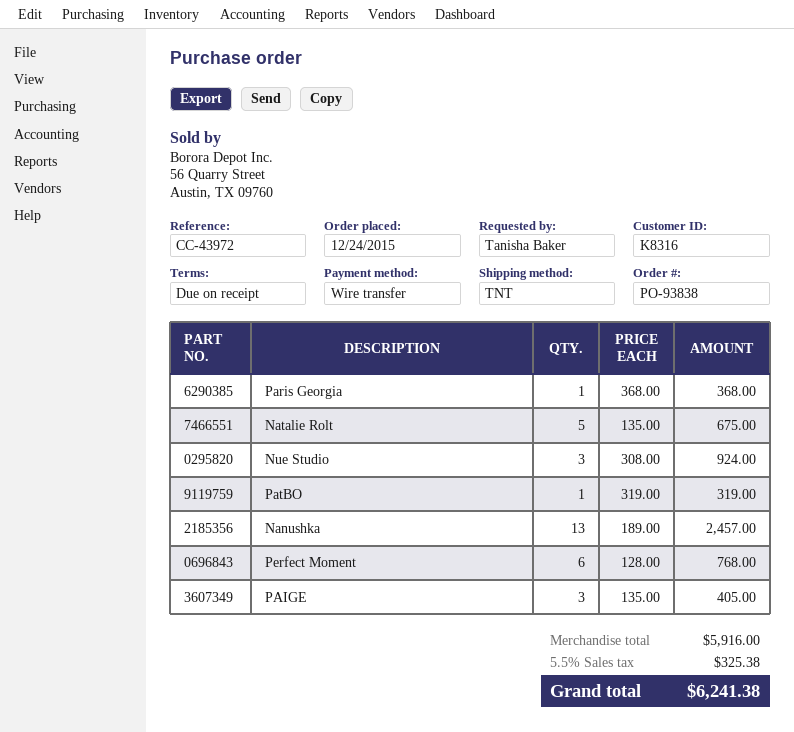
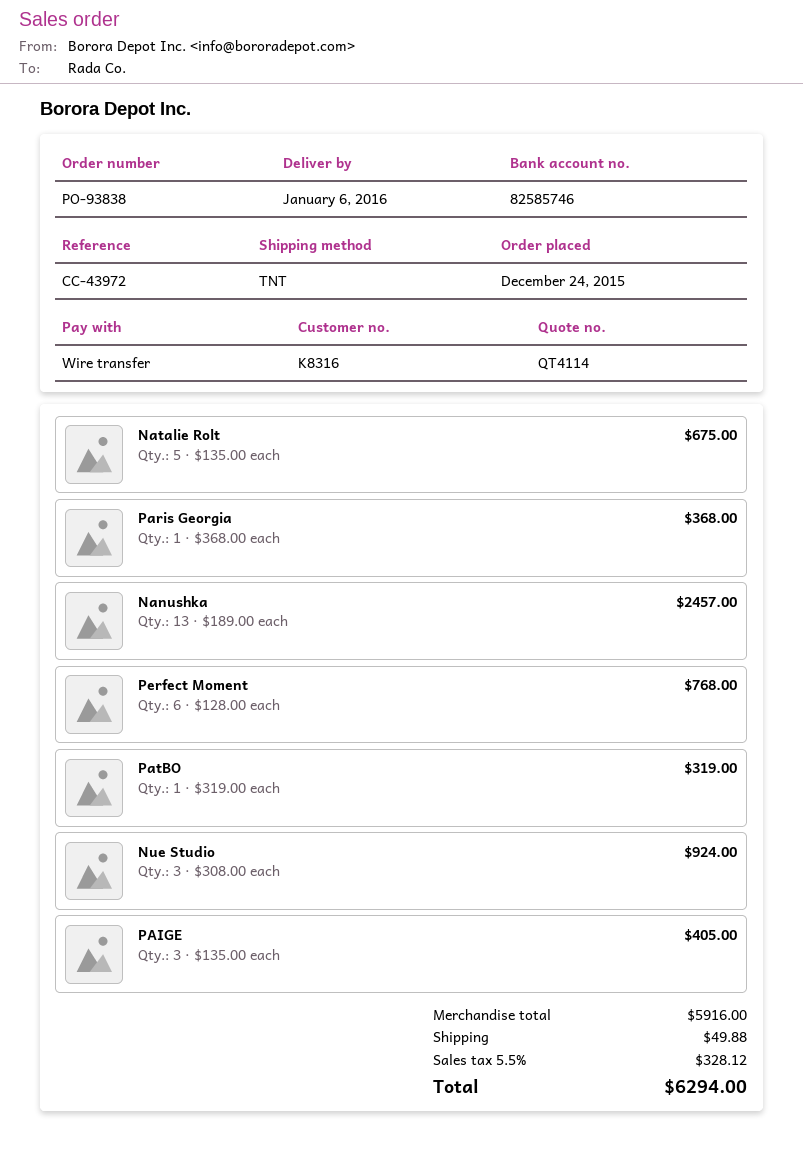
shipping: none -> 49.88
tax: 5.5% = 325.38 -> 5.5% = 328.12
total: 6241.38 -> 6294.00

